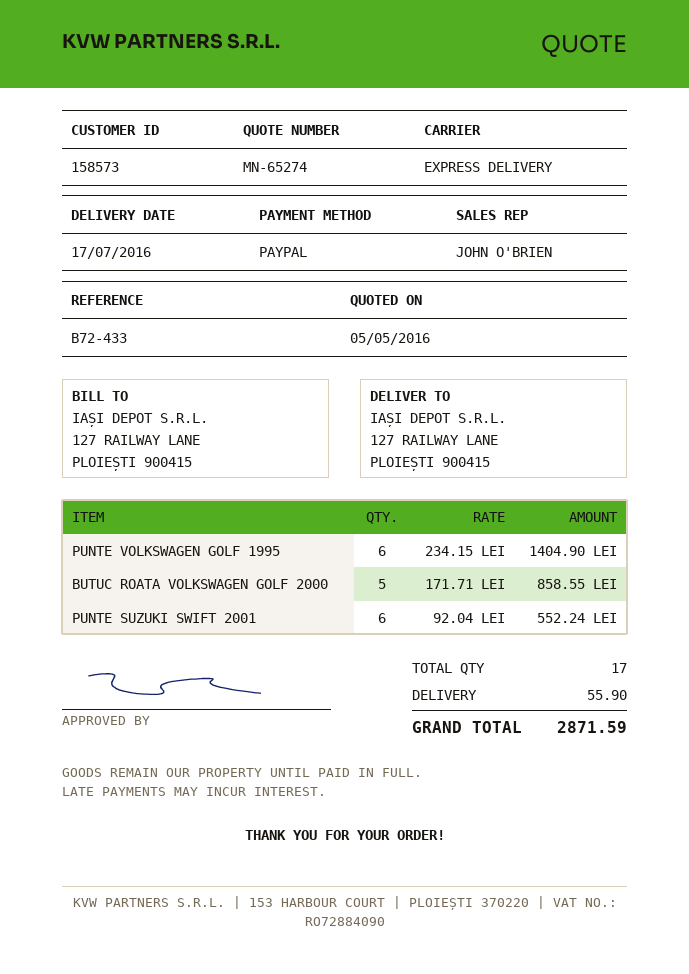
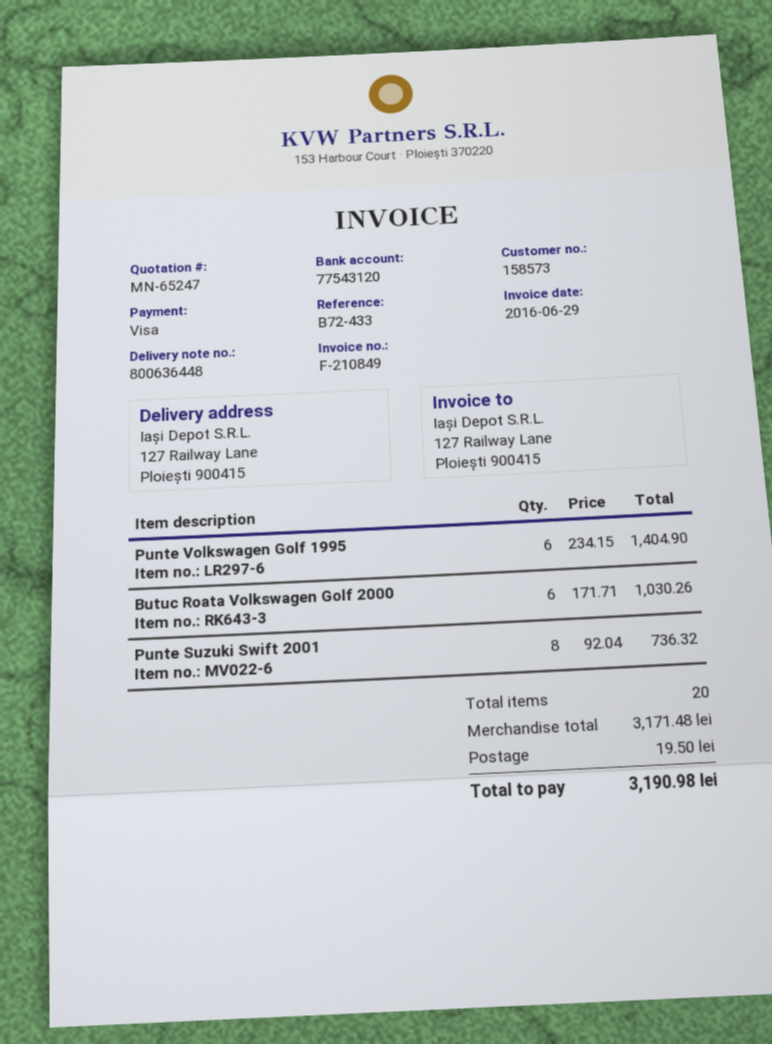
quote number: MN-65274 -> MN-65247
payment method: PayPal -> Visa
BUTUC ROATA VOLKSWAGEN GOLF 2000: 5 x 171.71 = 858.55 -> 6 x 171.71 = 1030.26
PUNTE SUZUKI SWIFT 2001: 6 x 92.04 = 552.24 -> 8 x 92.04 = 736.32
total quantity: 17 -> 20
shipping: 55.90 -> 19.50
total: 2871.59 -> 3190.98

